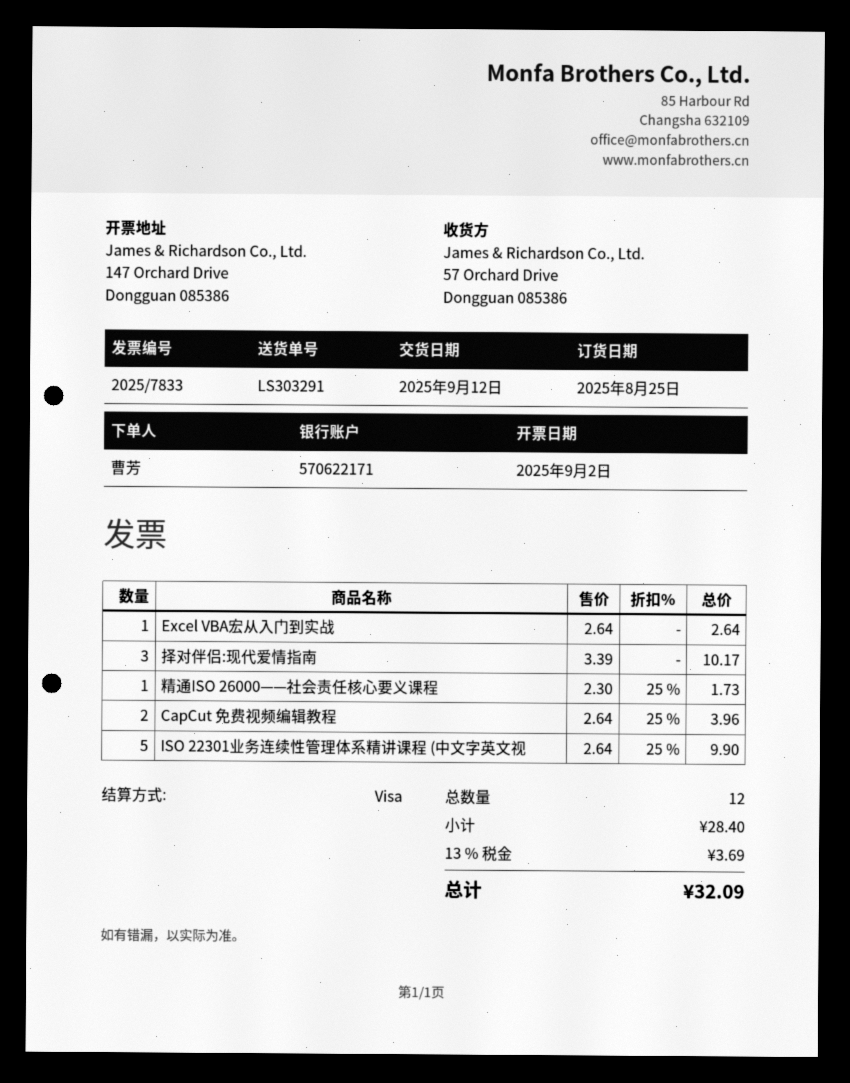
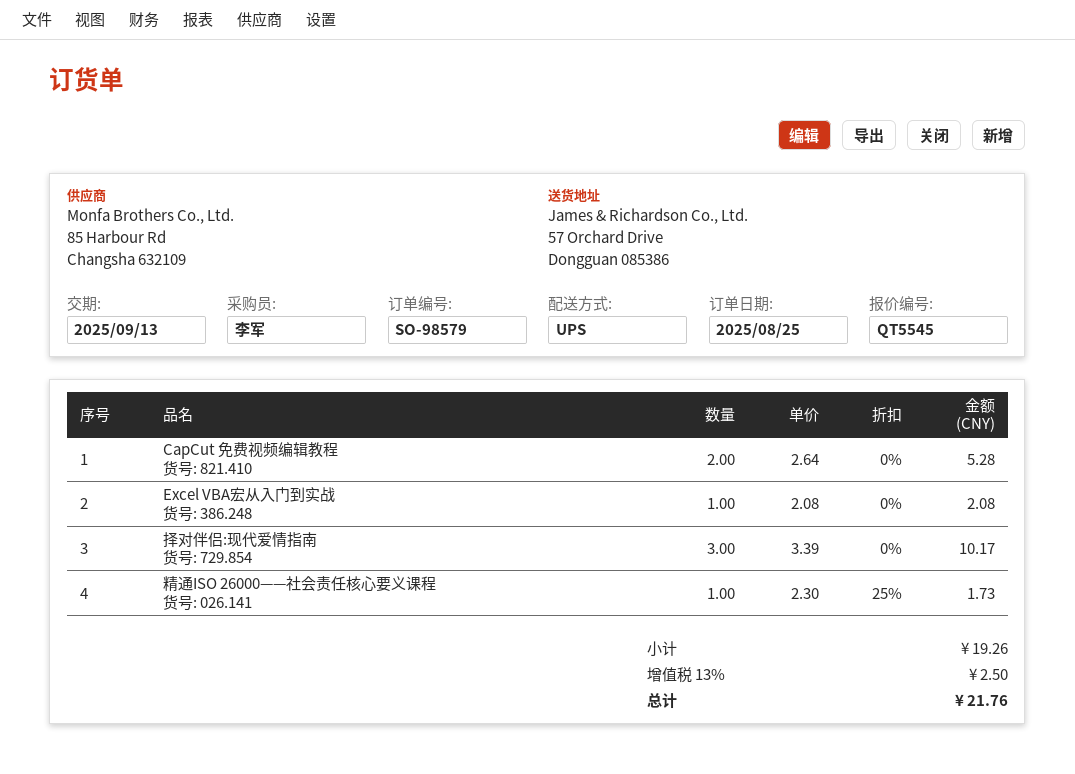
delivery date: 2025-09-12 -> 2025-09-13
ordered by: 曹芳 -> 李军
Excel VBA宏从入门到实战: 1 x 2.64 = 2.64 -> 1 x 2.08 = 2.08
CapCut 免费视频编辑教程: 2 x 2.64 - 25% = 3.96 -> 2 x 2.64 = 5.28
ISO 22301业务连续性管理体系精讲课程 (中文字英文视: 5 x 2.64 - 25% = 9.90 -> none
subtotal: 28.40 -> 19.26
tax: 13% = 3.69 -> 13% = 2.50
total: 32.09 -> 21.76

